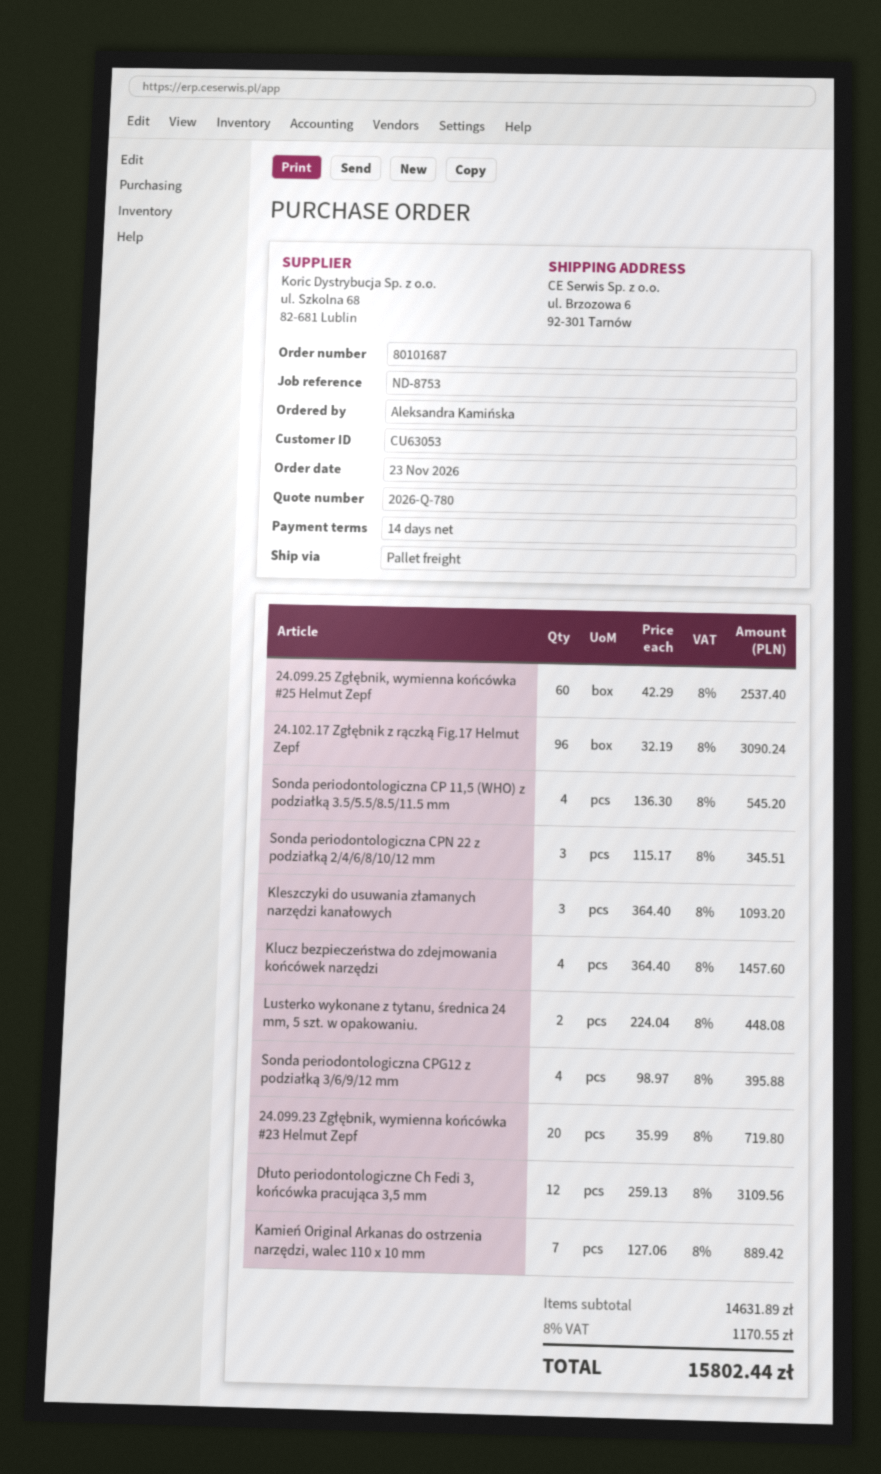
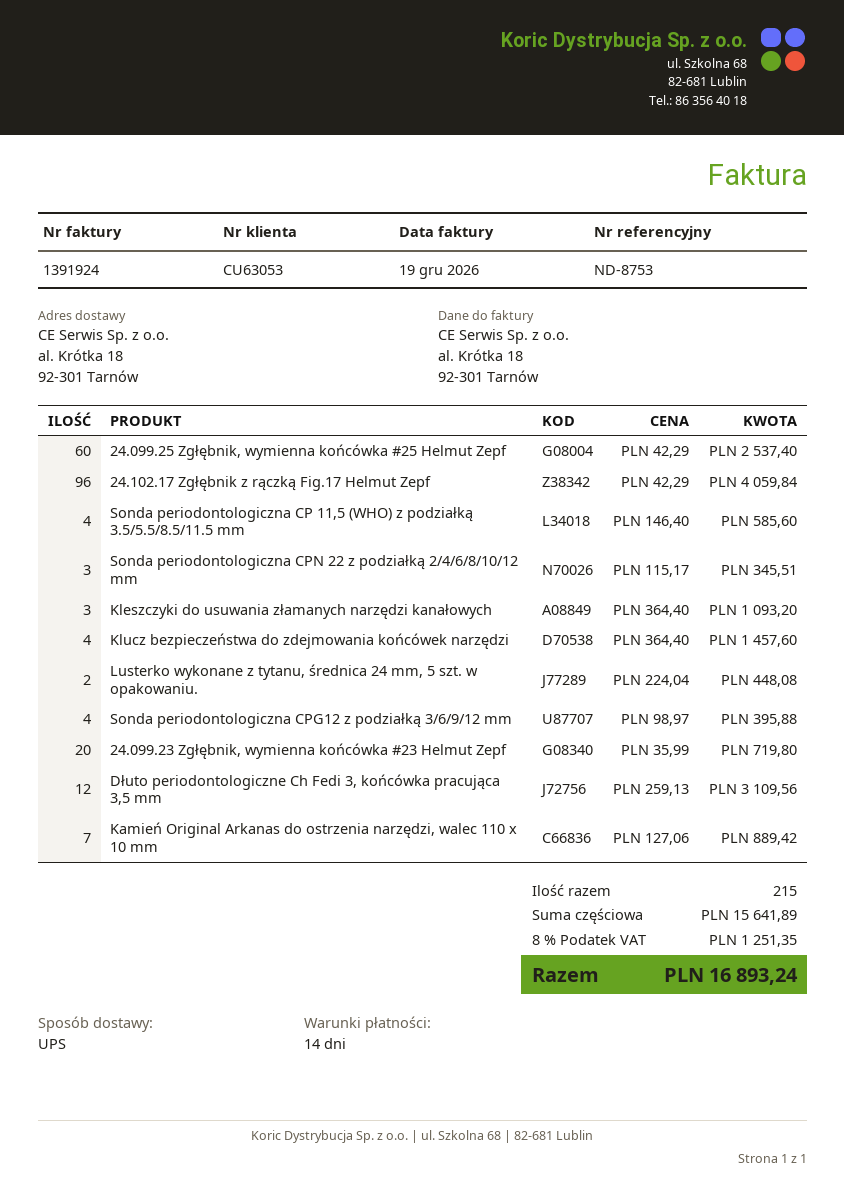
shipping method: pallet freight -> UPS
ship to: ul. Brzozowa 6, 92-301 Tarnów -> al. Krótka 18, 92-301 Tarnów
24.102.17 Zgłębnik z rączką Fig.17 Helmut Zepf: 96 x 32.19 = 3090.24 -> 96 x 42.29 = 4059.84
Sonda periodontologiczna CP 11,5 (WHO) z podziałką 3.5/5.5/8.5/11.5 mm: 4 x 136.30 = 545.20 -> 4 x 146.40 = 585.60
subtotal: 14631.89 -> 15641.89
tax: 8% = 1170.55 -> 8% = 1251.35
total: 15802.44 -> 16893.24

